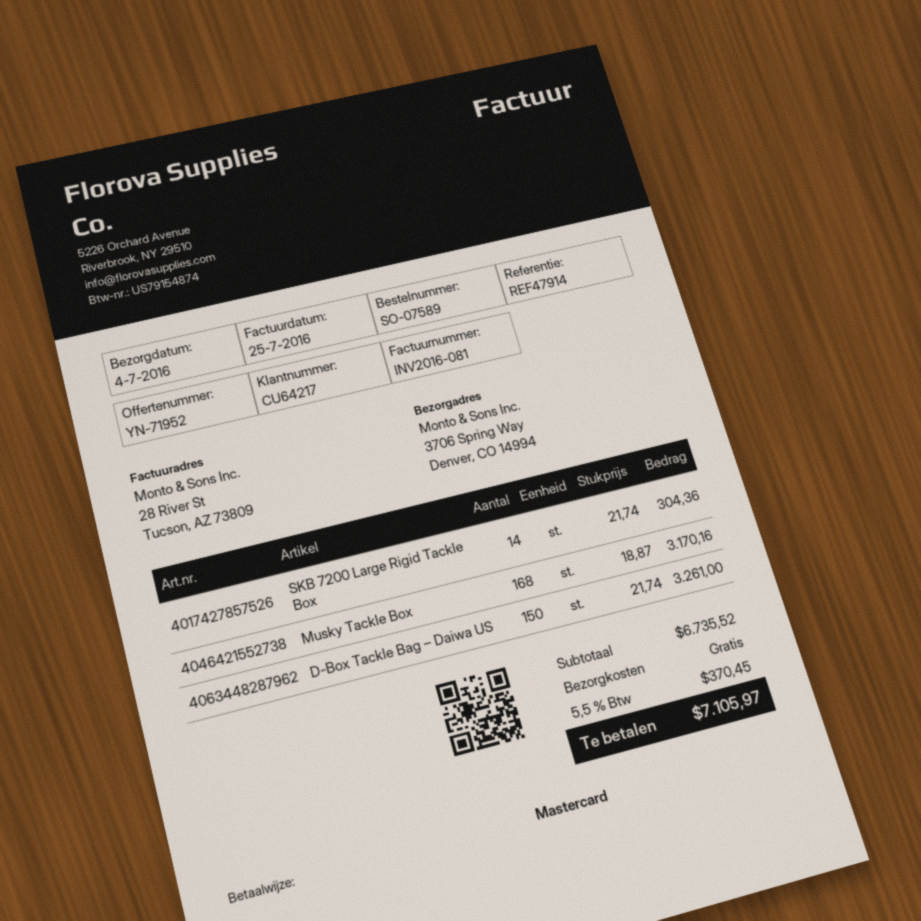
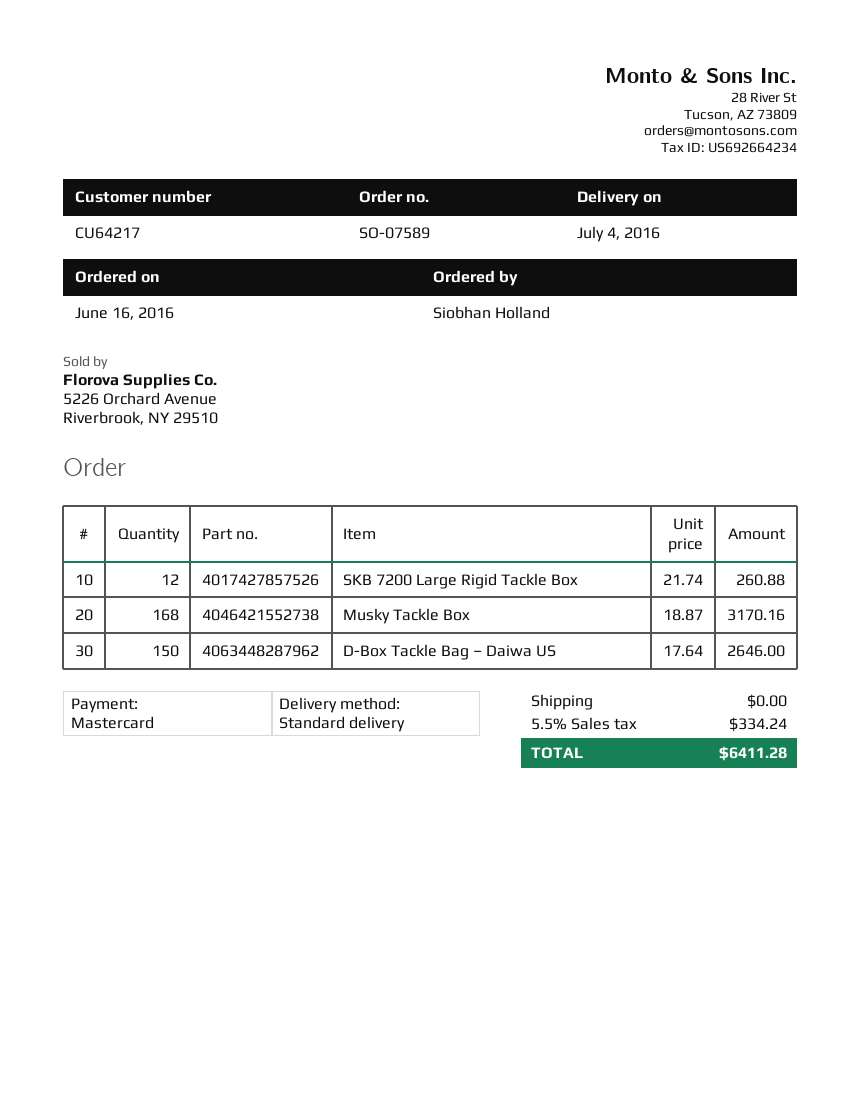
SKB 7200 Large Rigid Tackle Box: 14 x 21.74 = 304.36 -> 12 x 21.74 = 260.88
D-Box Tackle Bag – Daiwa US: 150 x 21.74 = 3261.00 -> 150 x 17.64 = 2646.00
tax: 5.5% = 370.45 -> 5.5% = 334.24
total: 7105.97 -> 6411.28

